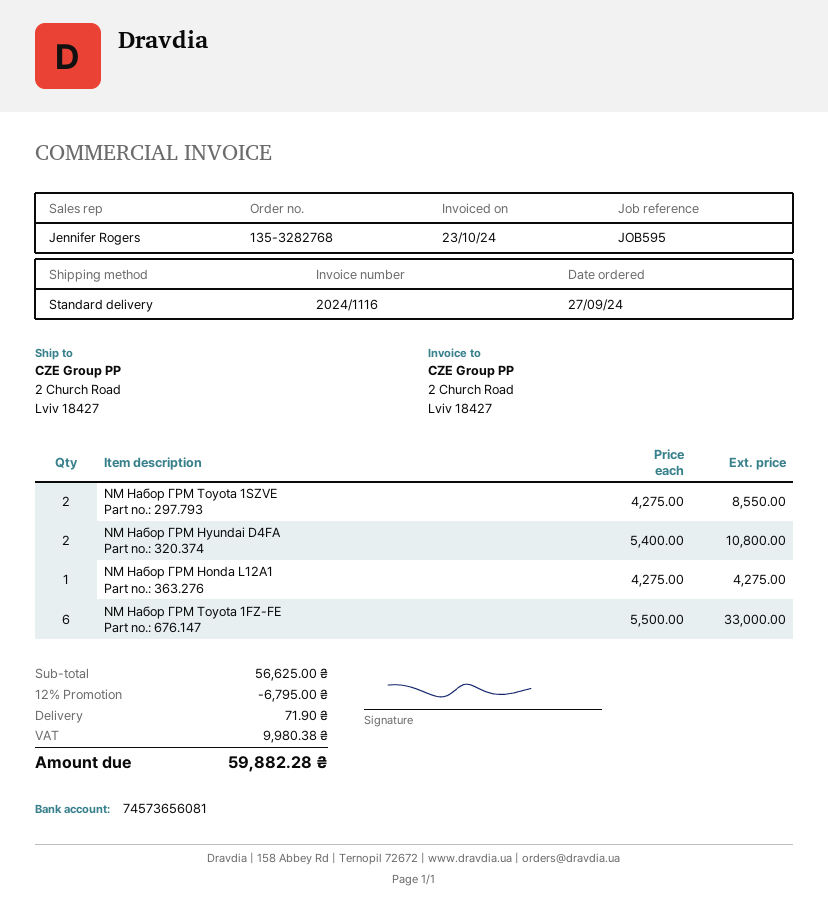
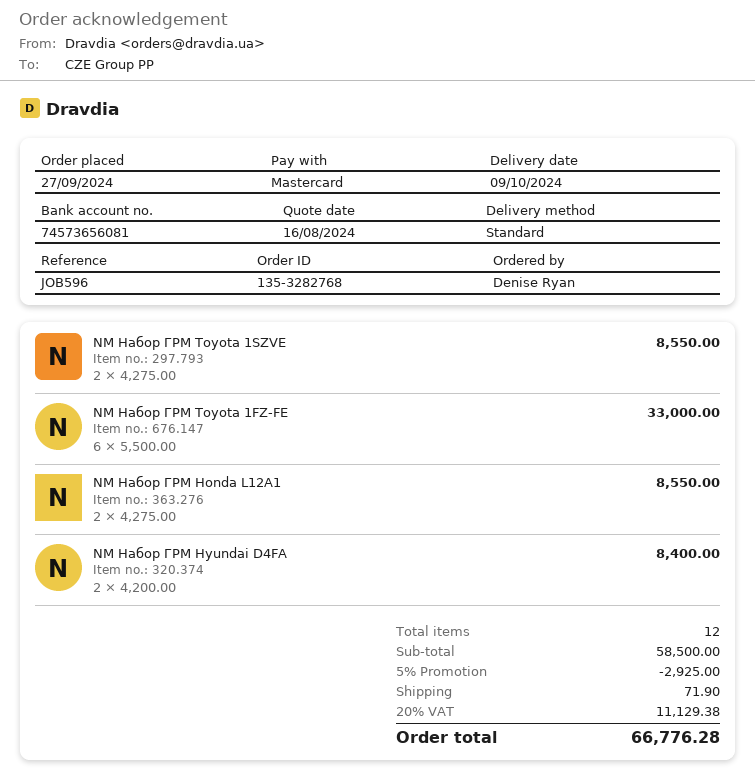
reference: JOB595 -> JOB596
NM Набор ГРМ Hyundai D4FA: 2 x 5400.00 = 10800.00 -> 2 x 4200.00 = 8400.00
NM Набор ГРМ Honda L12A1: 1 x 4275.00 = 4275.00 -> 2 x 4275.00 = 8550.00
subtotal: 56625.00 -> 58500.00
discount: 12% = 6795.00 -> 5% = 2925.00
tax: 9980.38 -> 11129.38
total: 59882.28 -> 66776.28

